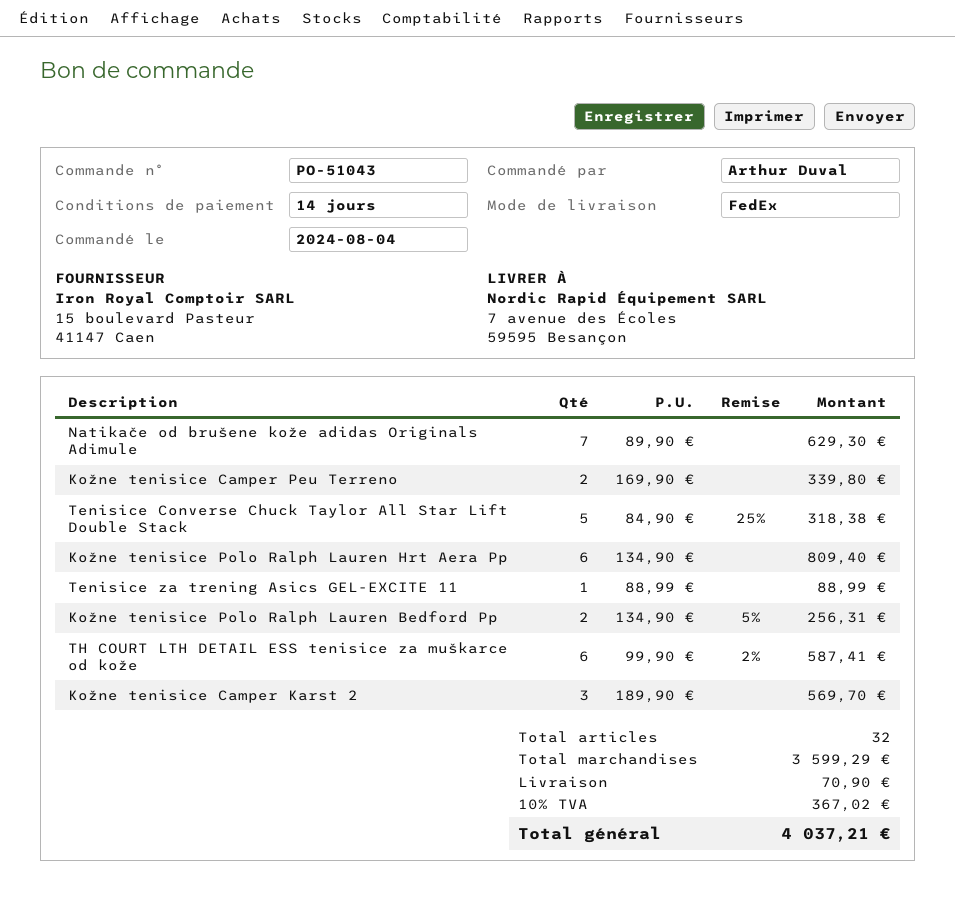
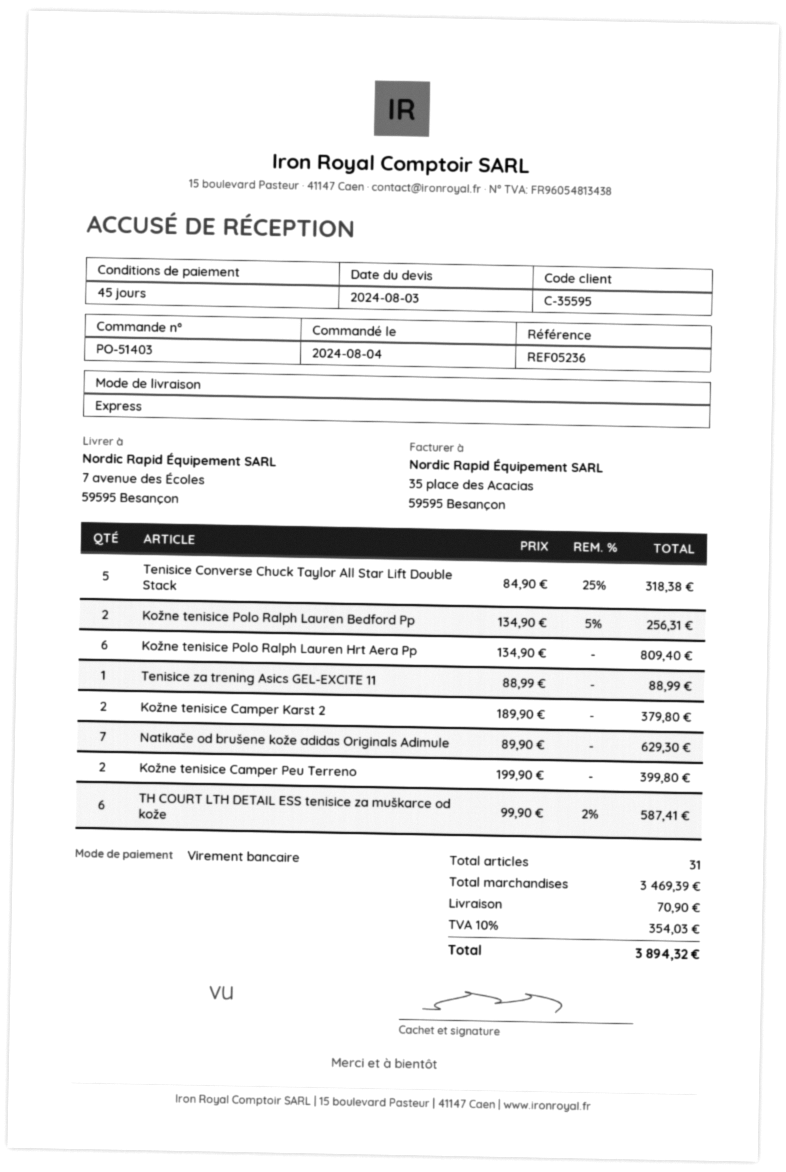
order number: PO-51043 -> PO-51403
payment terms: 14 days -> 45 days
shipping method: FedEx -> express
Kožne tenisice Camper Peu Terreno: 2 x 169.90 = 339.80 -> 2 x 199.90 = 399.80
Kožne tenisice Camper Karst 2: 3 x 189.90 = 569.70 -> 2 x 189.90 = 379.80
total quantity: 32 -> 31
subtotal: 3599.29 -> 3469.39
tax: 10% = 367.02 -> 10% = 354.03
total: 4037.21 -> 3894.32

